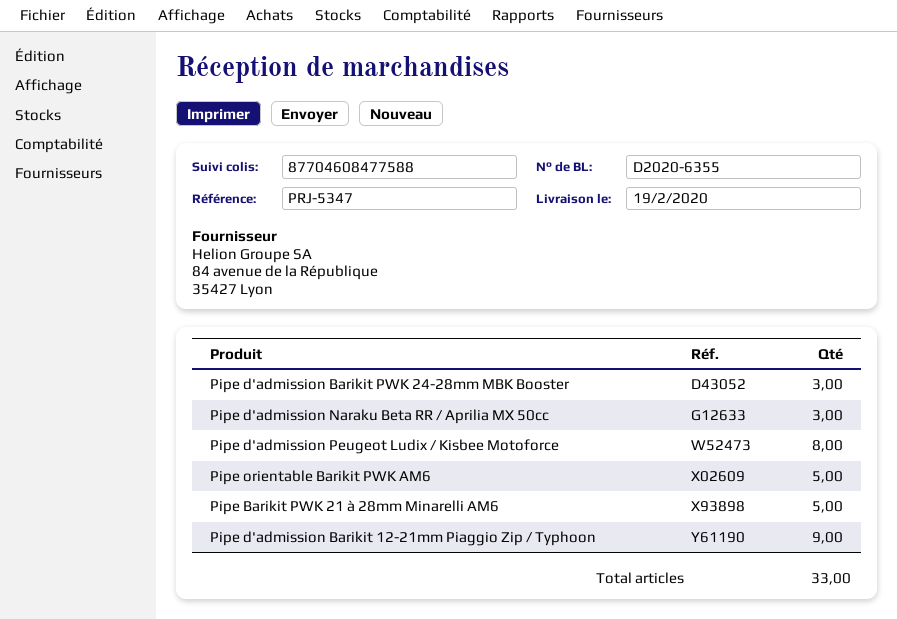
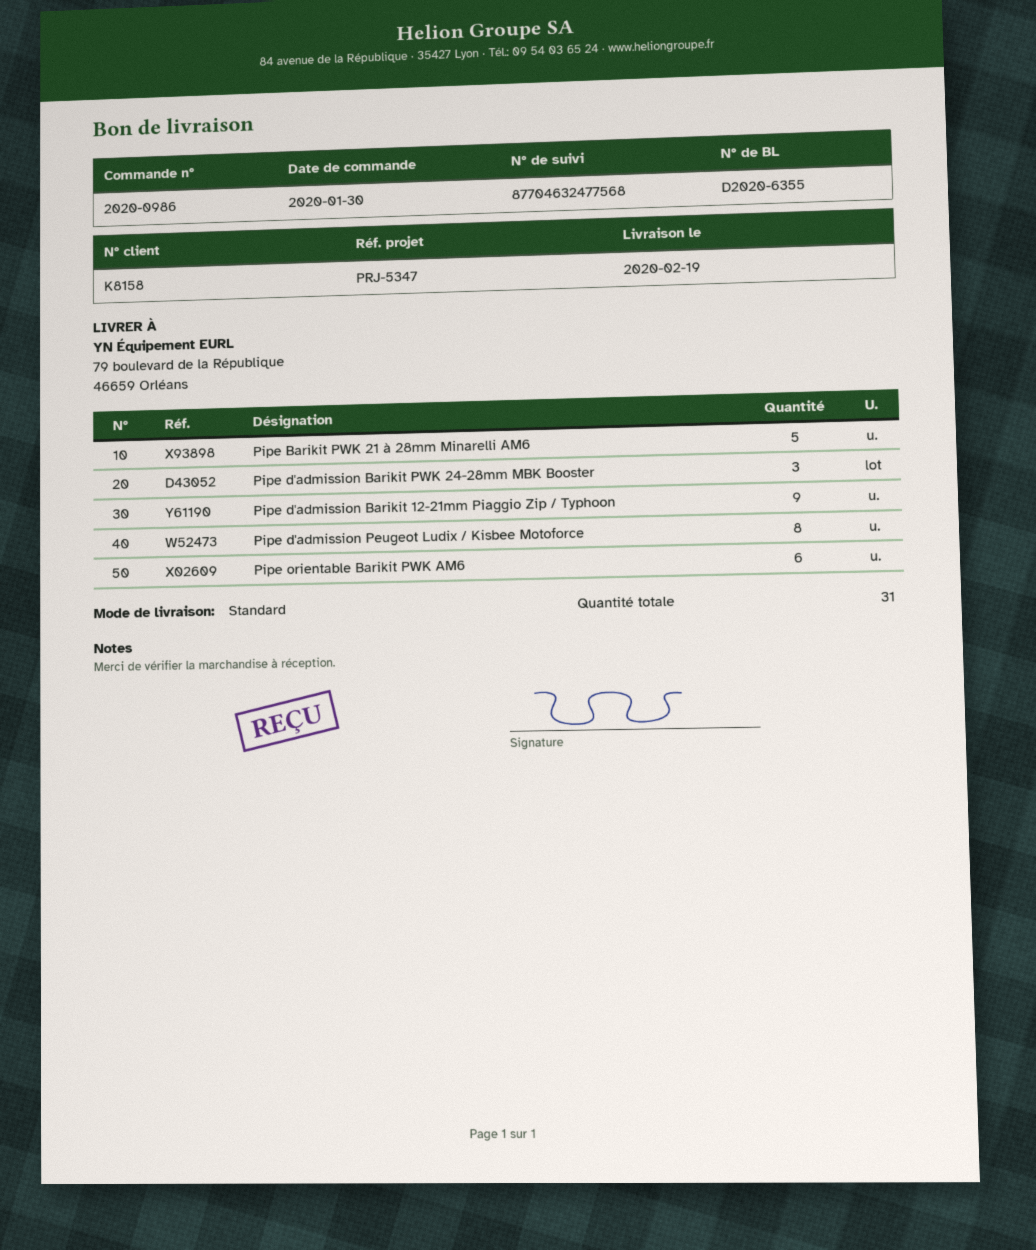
tracking number: 87704608477588 -> 87704632477568
Pipe d'admission Naraku Beta RR / Aprilia MX 50cc: 3 -> none
Pipe orientable Barikit PWK AM6: 5 -> 6
total quantity: 33 -> 31

